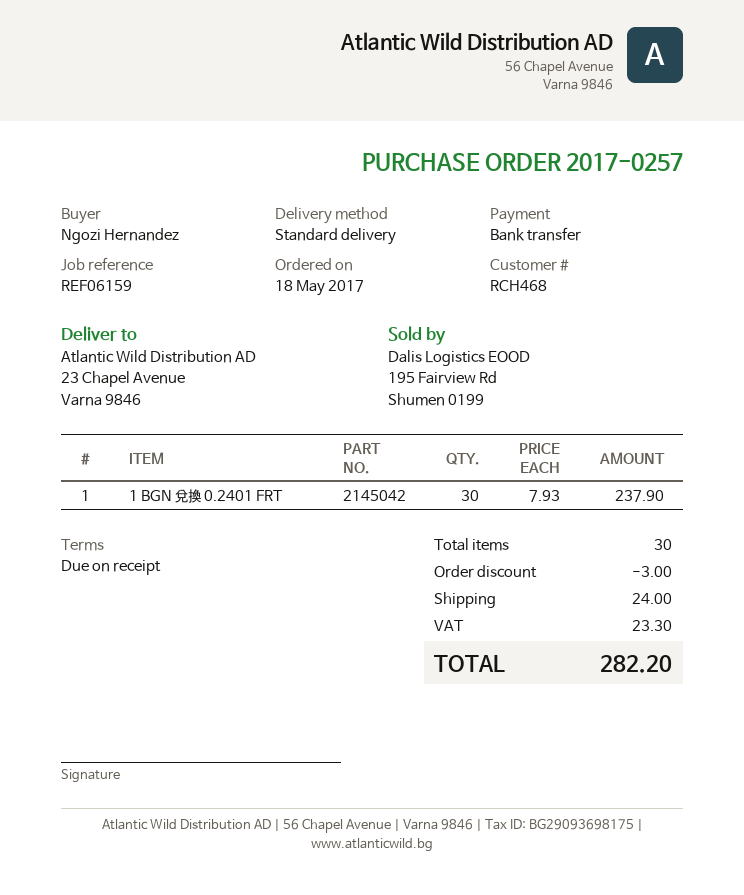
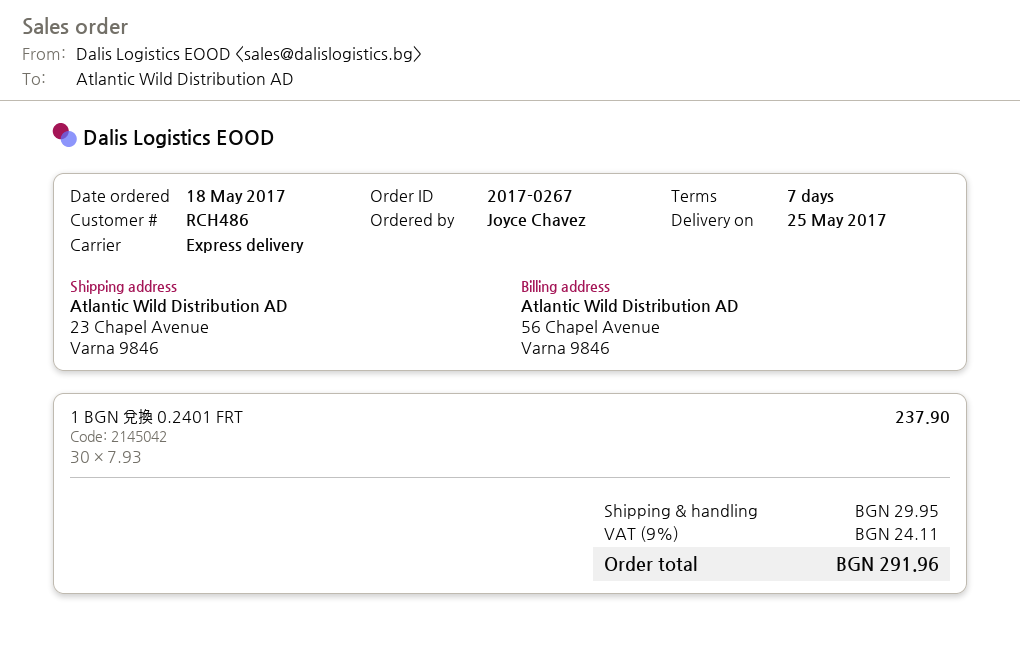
order number: 2017-0257 -> 2017-0267
payment terms: on receipt -> 7 days
customer number: RCH468 -> RCH486
ordered by: Ngozi Hernandez -> Joyce Chavez
shipping method: standard -> express
discount: 3.00 -> none
shipping: 24.00 -> 29.95
tax: 23.30 -> 24.11
total: 282.20 -> 291.96

